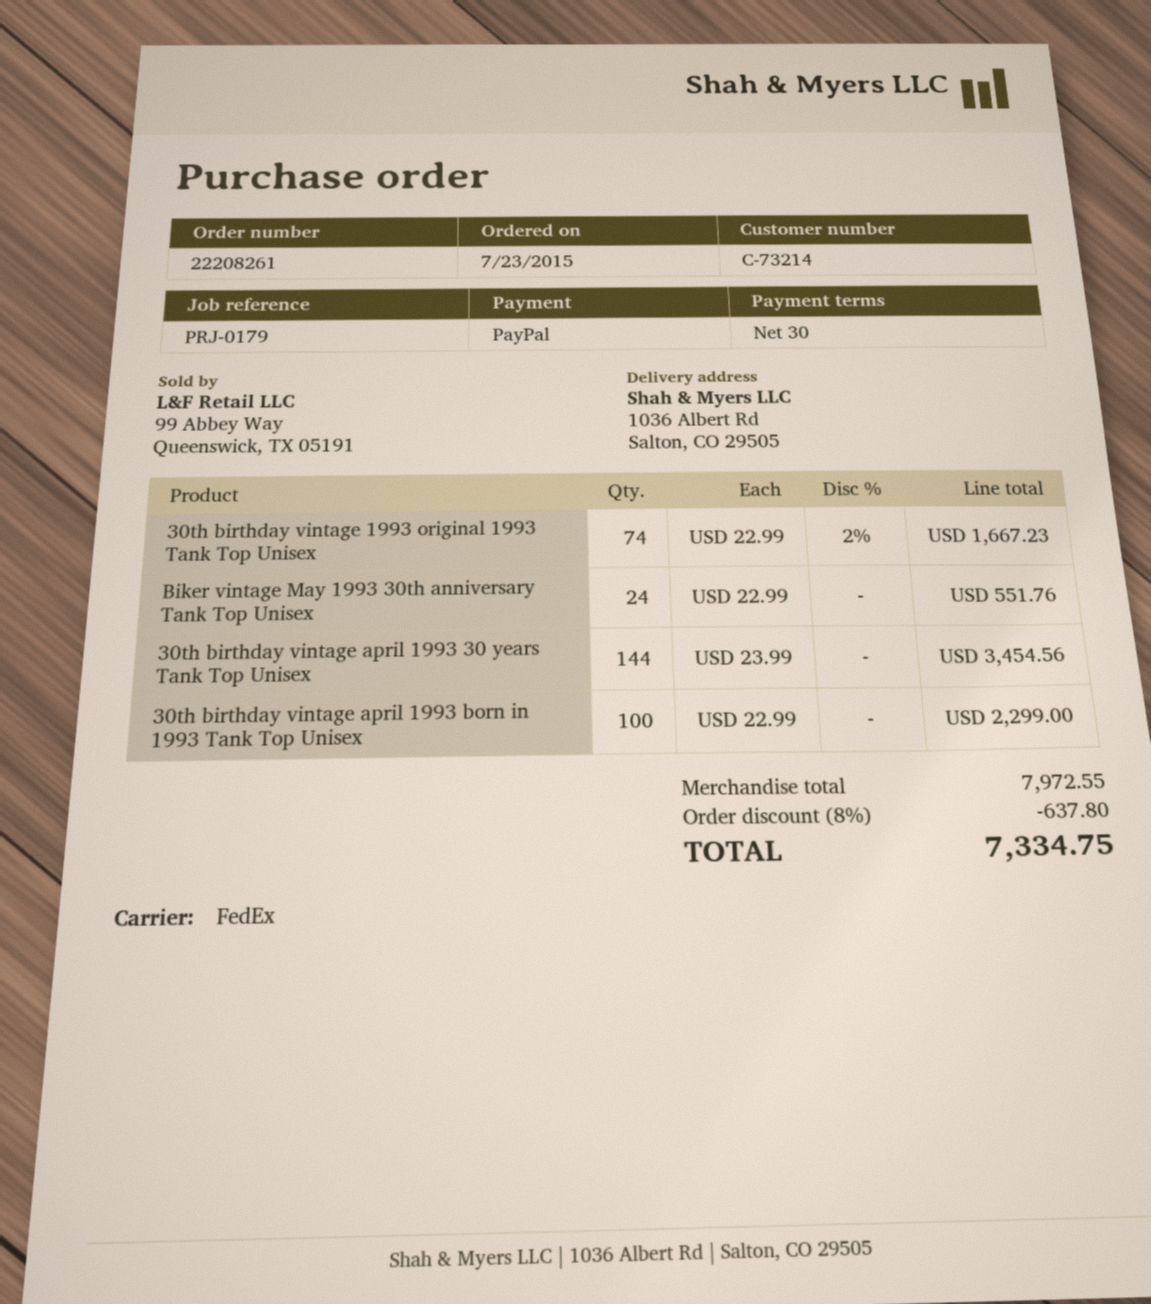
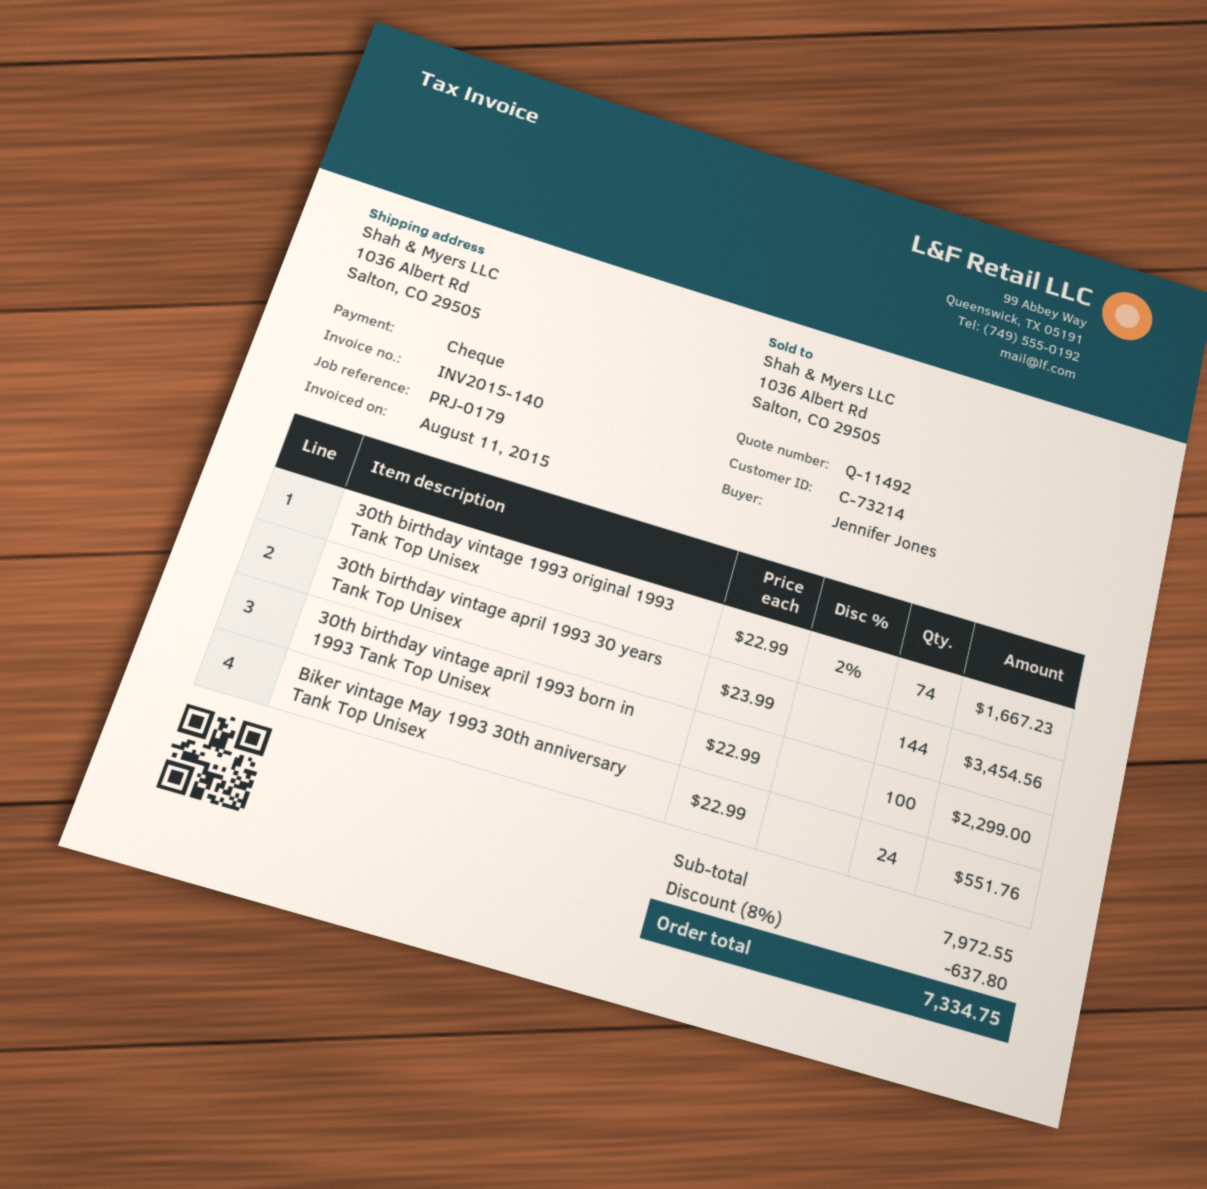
payment method: PayPal -> cheque

